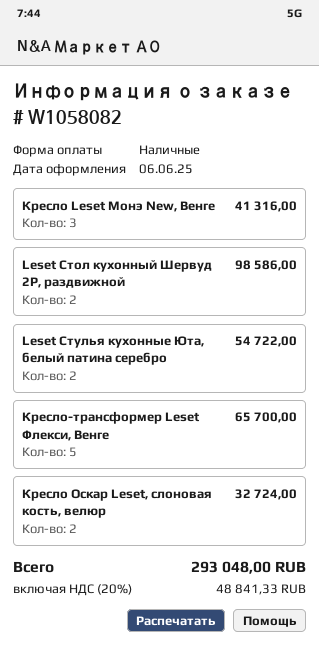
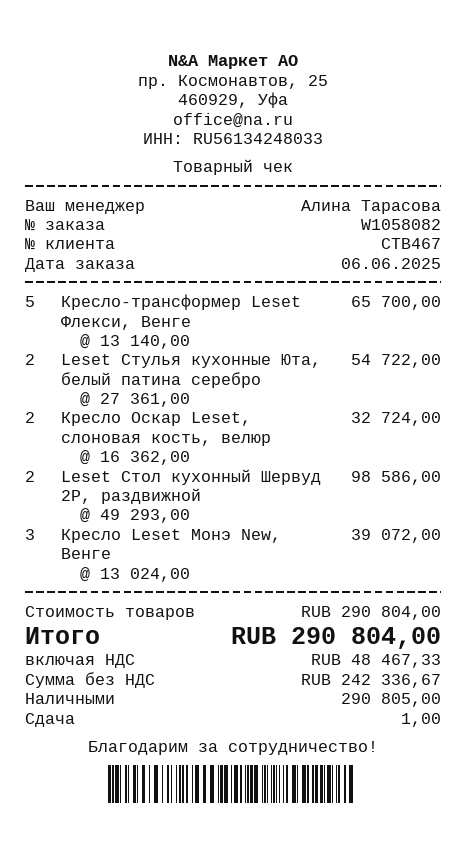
Кресло Leset Монэ New, Венге: 3 for 41316.00 -> 3 for 39072.00
tax: 48841.33 -> 48467.33
total: 293048.00 -> 290804.00

